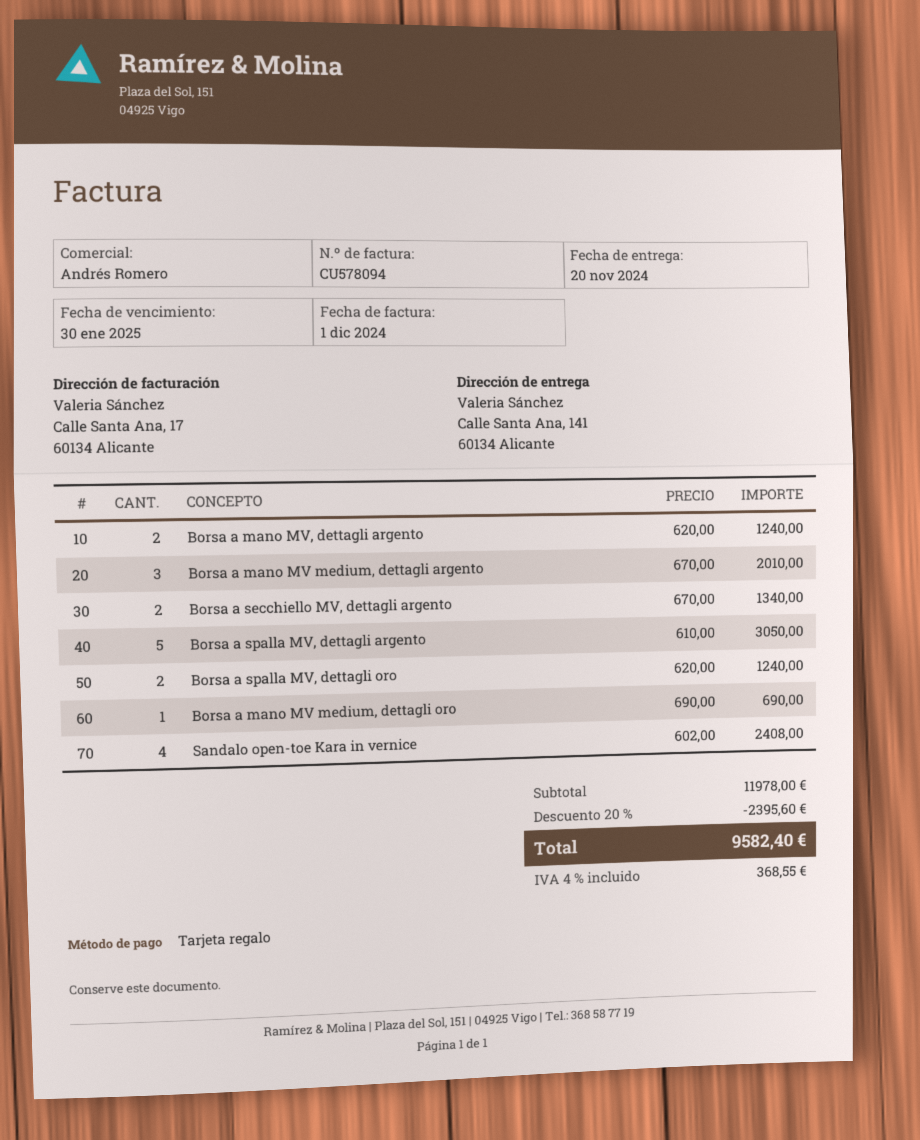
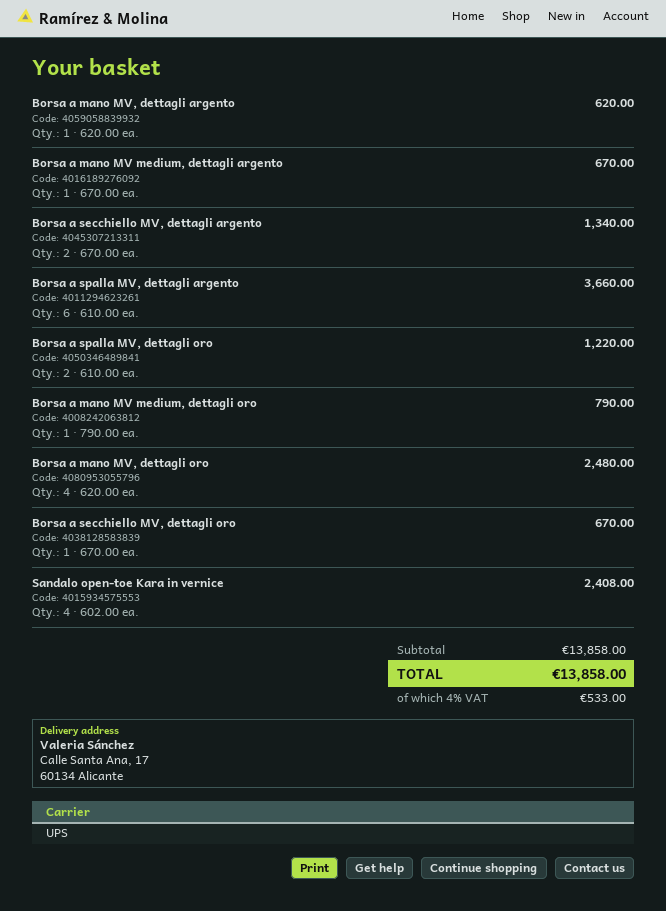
ship to: Calle Santa Ana, 141, 60134 Alicante -> Calle Santa Ana, 17, 60134 Alicante
Borsa a mano MV, dettagli argento: 2 x 620.00 = 1240.00 -> 1 x 620.00 = 620.00
Borsa a mano MV medium, dettagli argento: 3 x 670.00 = 2010.00 -> 1 x 670.00 = 670.00
Borsa a spalla MV, dettagli argento: 5 x 610.00 = 3050.00 -> 6 x 610.00 = 3660.00
Borsa a spalla MV, dettagli oro: 2 x 620.00 = 1240.00 -> 2 x 610.00 = 1220.00
Borsa a mano MV medium, dettagli oro: 1 x 690.00 = 690.00 -> 1 x 790.00 = 790.00
Borsa a mano MV, dettagli oro: none -> 4 x 620.00 = 2480.00
Borsa a secchiello MV, dettagli oro: none -> 1 x 670.00 = 670.00
subtotal: 11978.00 -> 13858.00
discount: 20% = 2395.60 -> none
tax: 4% = 368.55 -> 4% = 533.00
total: 9582.40 -> 13858.00

